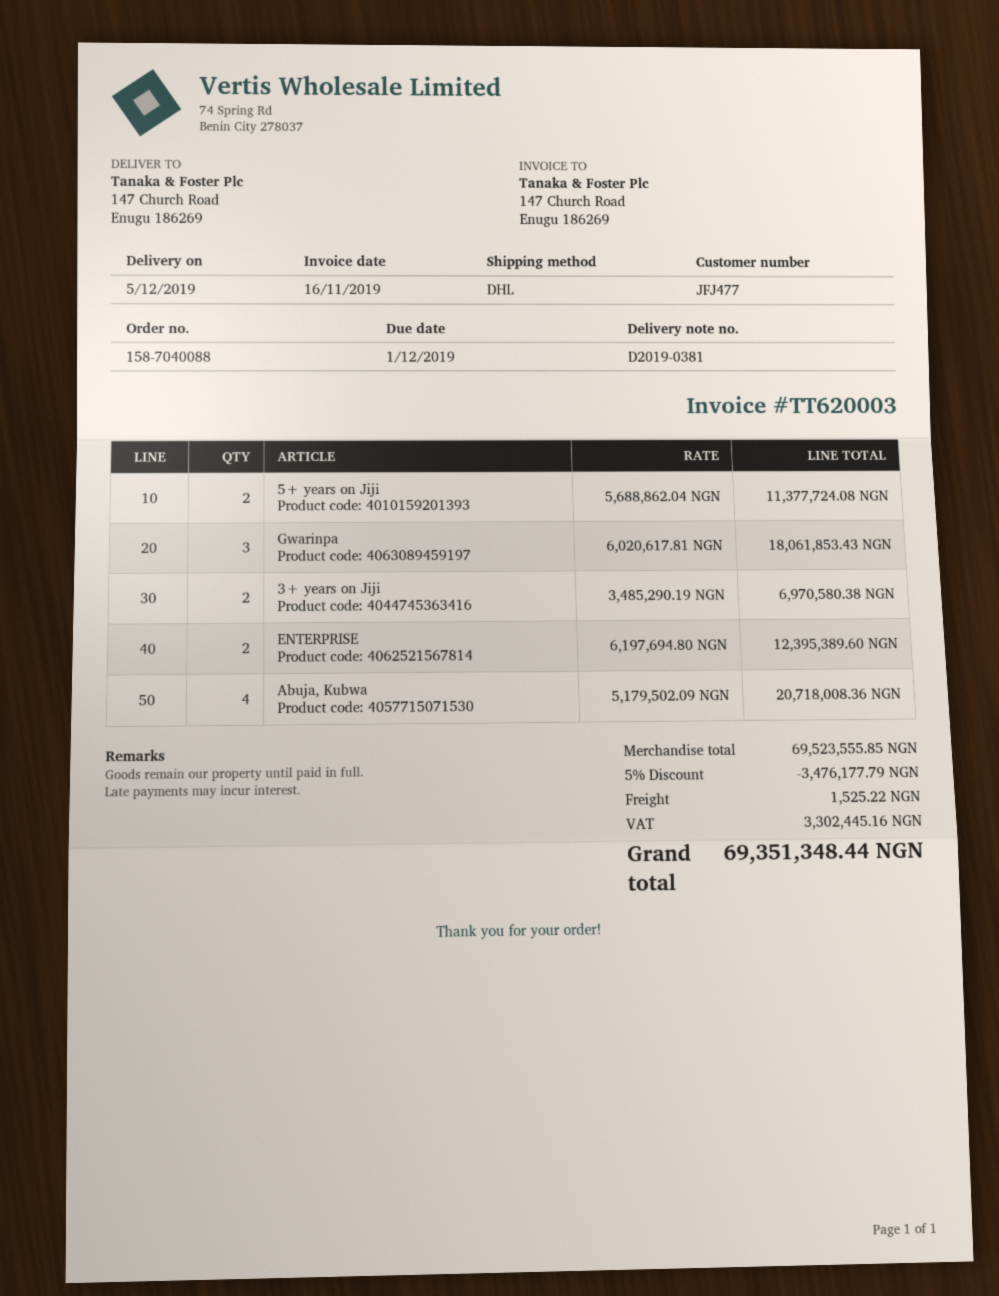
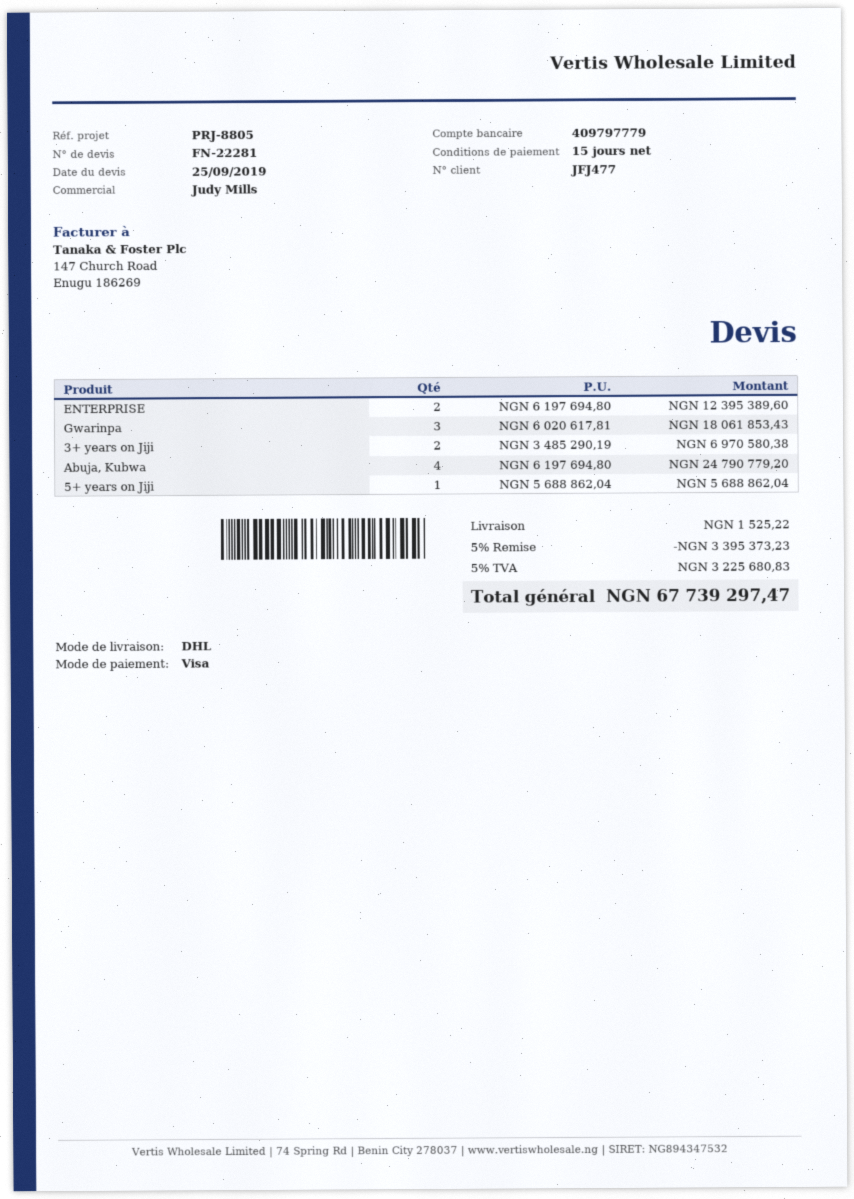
5+ years on Jiji: 2 x 5688862.04 = 11377724.08 -> 1 x 5688862.04 = 5688862.04
Abuja, Kubwa: 4 x 5179502.09 = 20718008.36 -> 4 x 6197694.80 = 24790779.20
discount: 5% = 3476177.79 -> 5% = 3395373.23
tax: 3302445.16 -> 3225680.83
total: 69351348.44 -> 67739297.47

